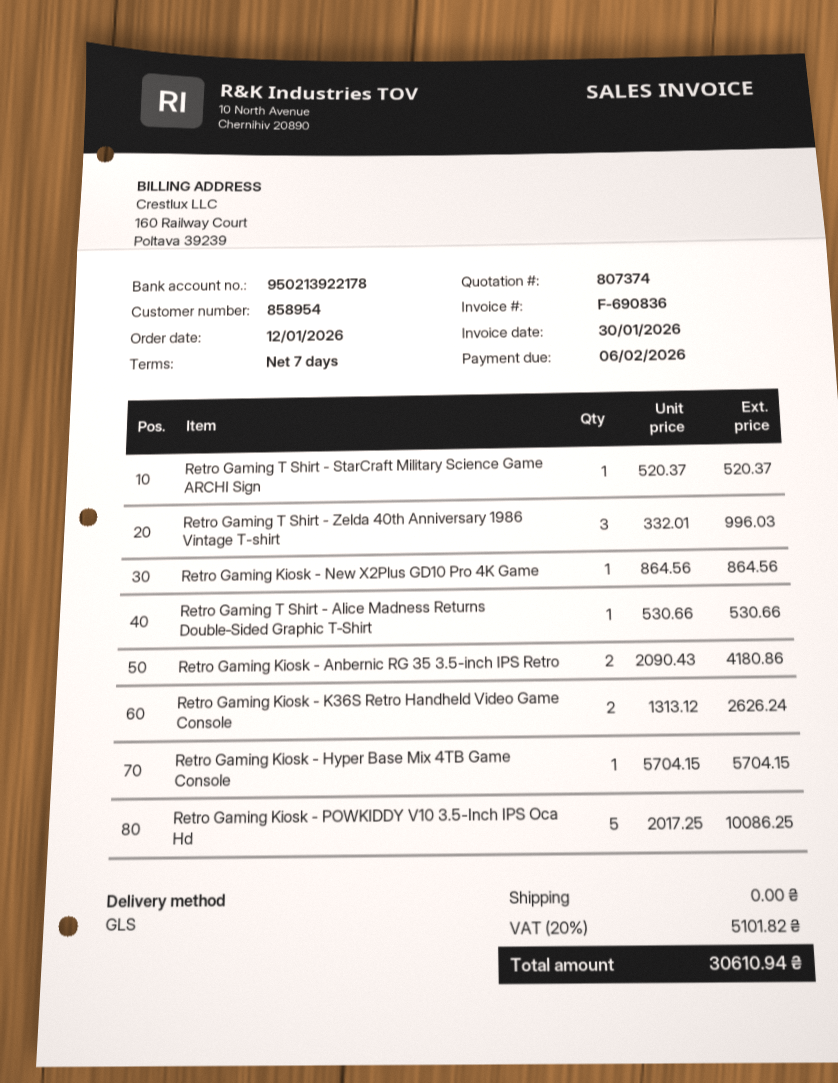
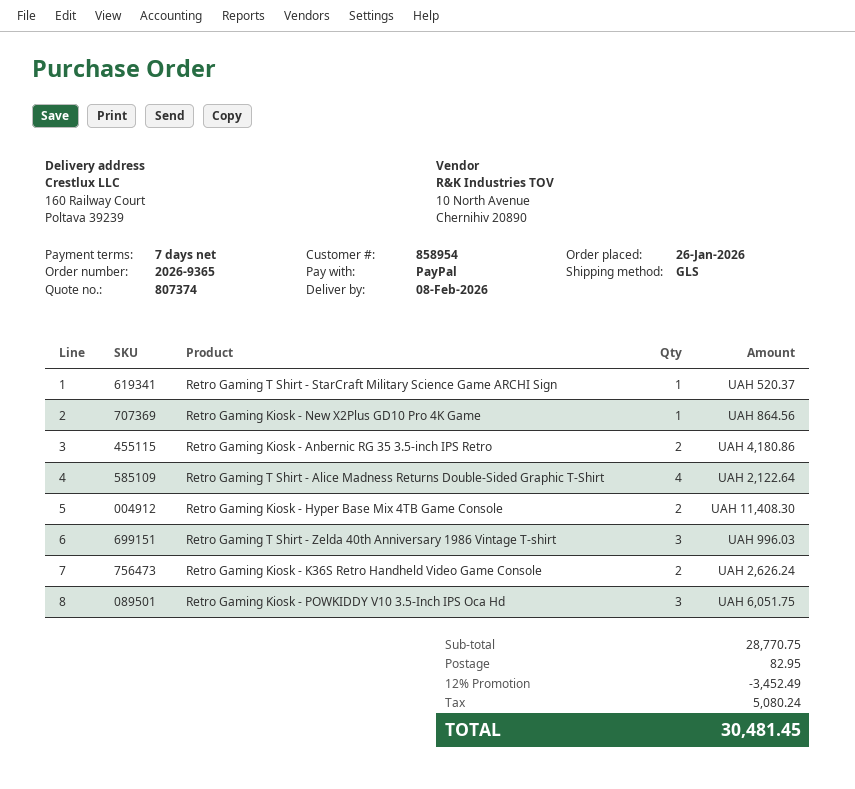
order date: 2026-01-12 -> 2026-01-26
Retro Gaming T Shirt - Alice Madness Returns Double‑Sided Graphic T‑Shirt: 1 for 530.66 -> 4 for 2122.64
Retro Gaming Kiosk - Hyper Base Mix 4TB Game Console: 1 for 5704.15 -> 2 for 11408.30
Retro Gaming Kiosk - POWKIDDY V10 3.5-Inch IPS Oca Hd: 5 for 10086.25 -> 3 for 6051.75
discount: none -> 12% = 3452.49
shipping: 0.00 -> 82.95
tax: 5101.82 -> 5080.24
total: 30610.94 -> 30481.45

